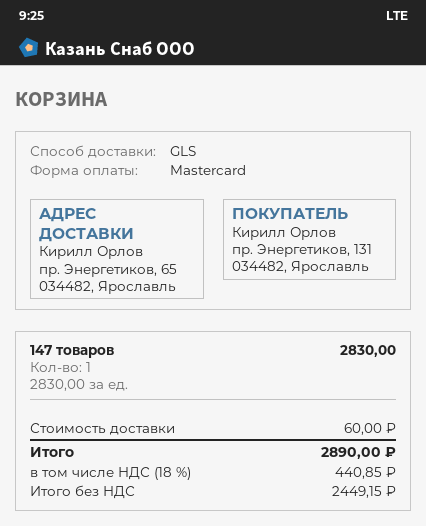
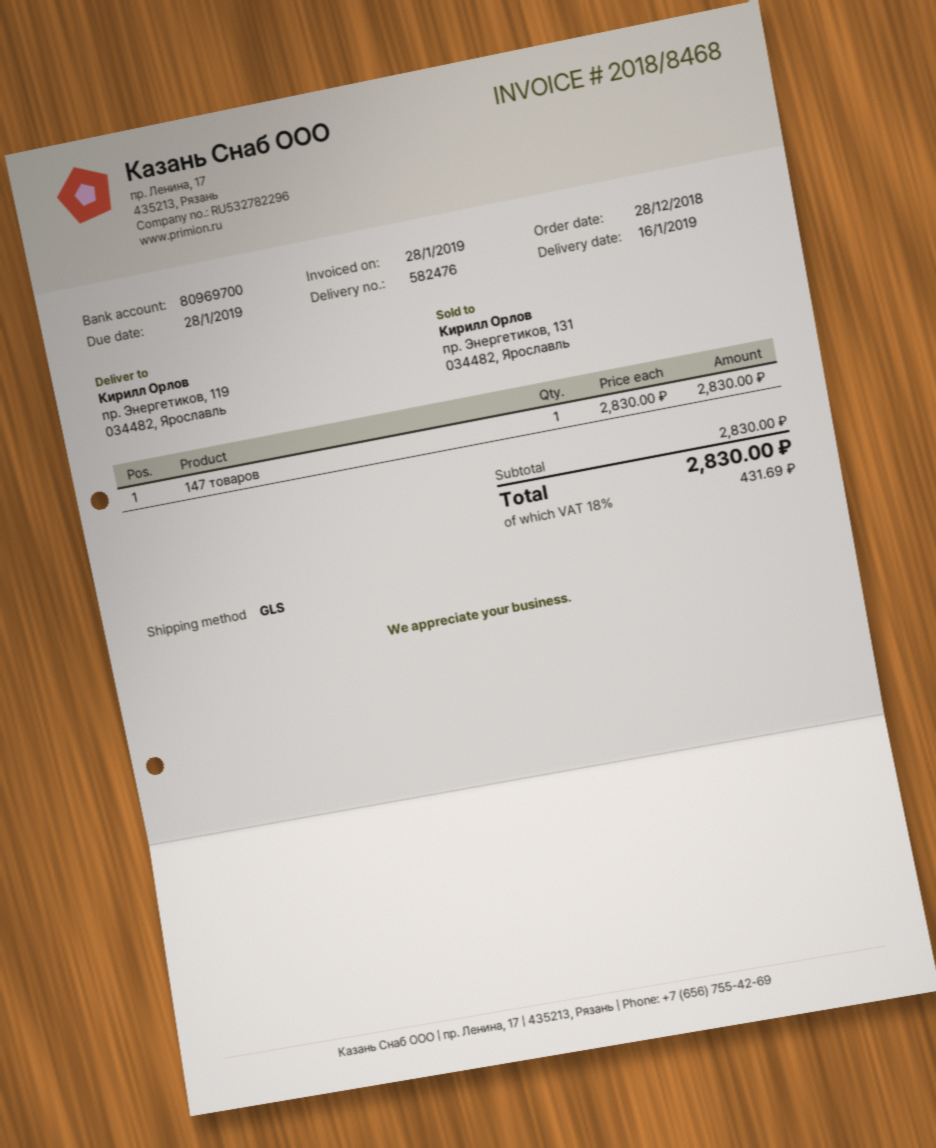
ship to: пр. Энергетиков, 65, 034482, Ярославль -> пр. Энергетиков, 119, 034482, Ярославль
shipping: 60.00 -> none
tax: 18% = 440.85 -> 18% = 431.69
total: 2890.00 -> 2830.00

